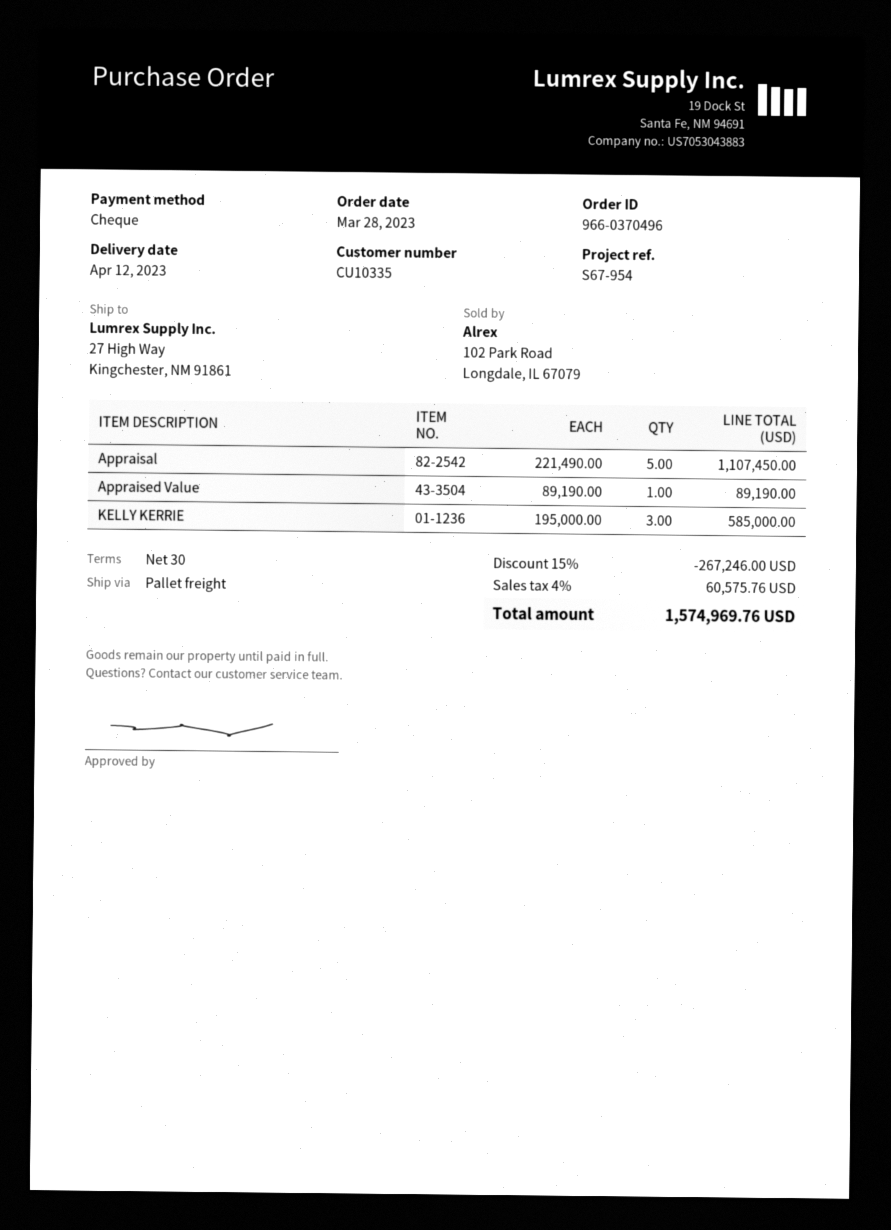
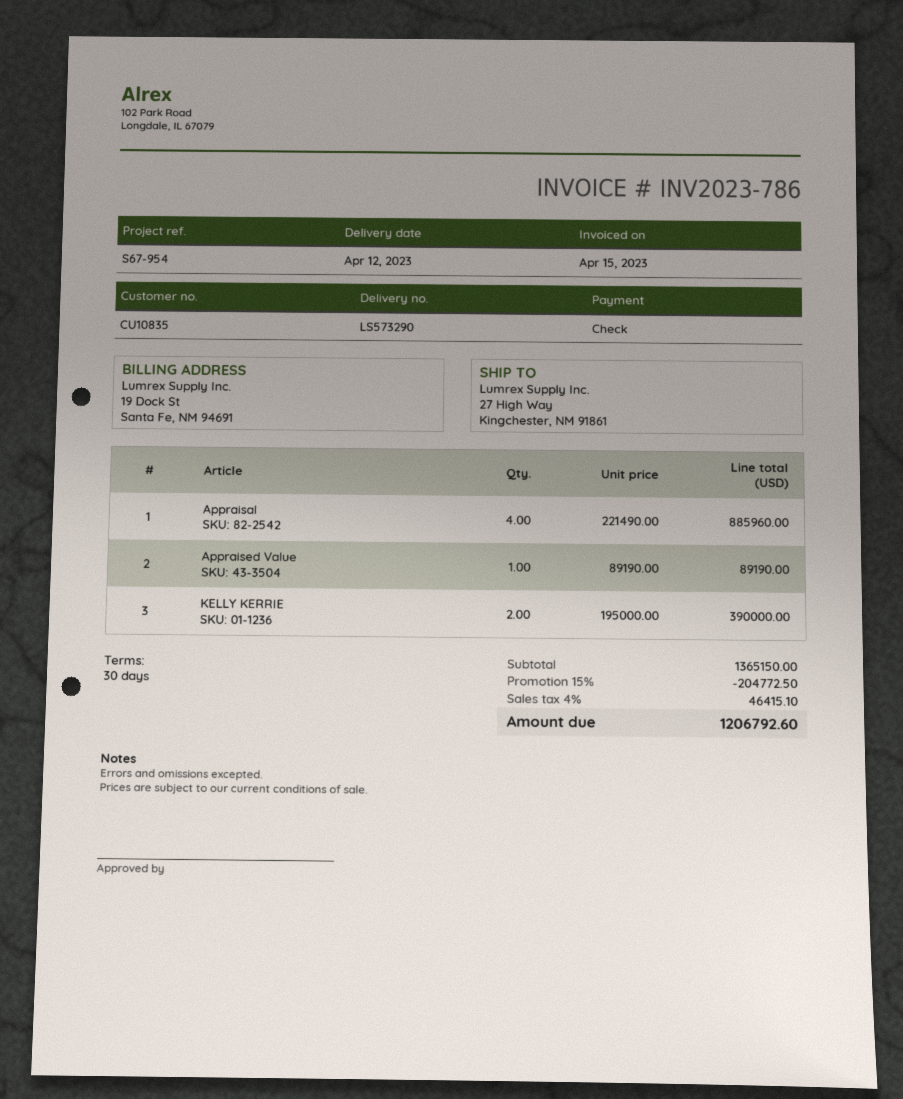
customer number: CU10335 -> CU10835
Appraisal: 5 x 221490.00 = 1107450.00 -> 4 x 221490.00 = 885960.00
KELLY KERRIE: 3 x 195000.00 = 585000.00 -> 2 x 195000.00 = 390000.00
discount: 15% = 267246.00 -> 15% = 204772.50
tax: 4% = 60575.76 -> 4% = 46415.10
total: 1574969.76 -> 1206792.60

